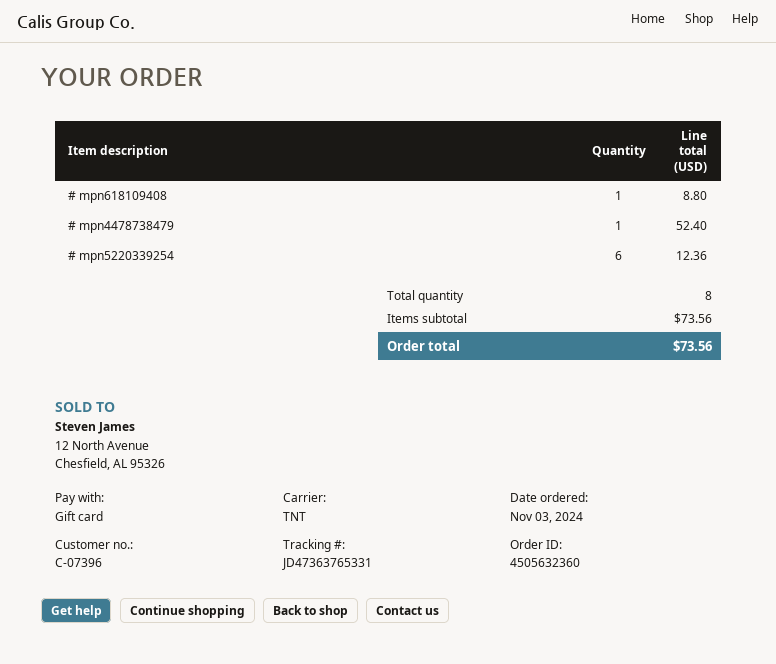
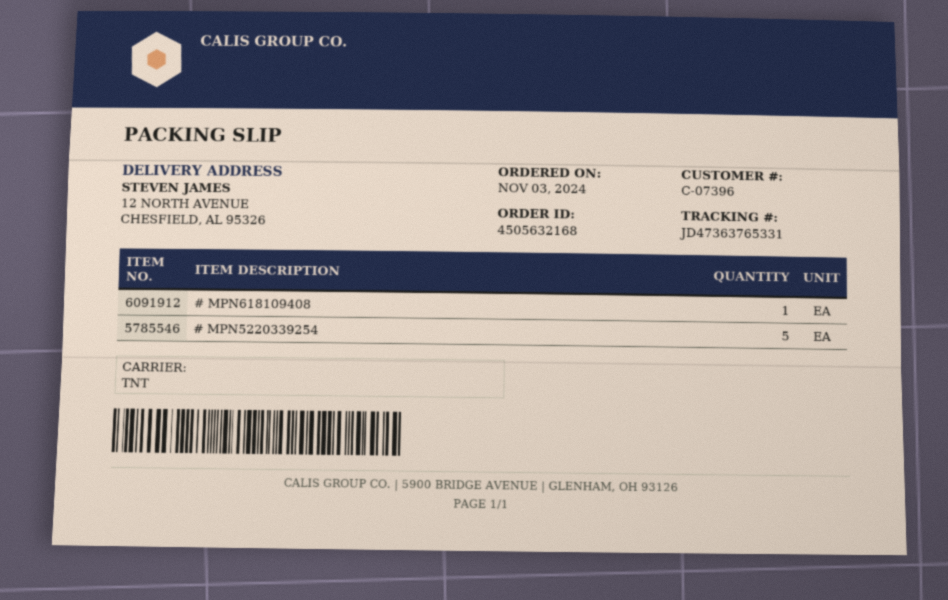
order number: 4505632360 -> 4505632168
# mpn4478738479: 1 -> none
# mpn5220339254: 6 -> 5

